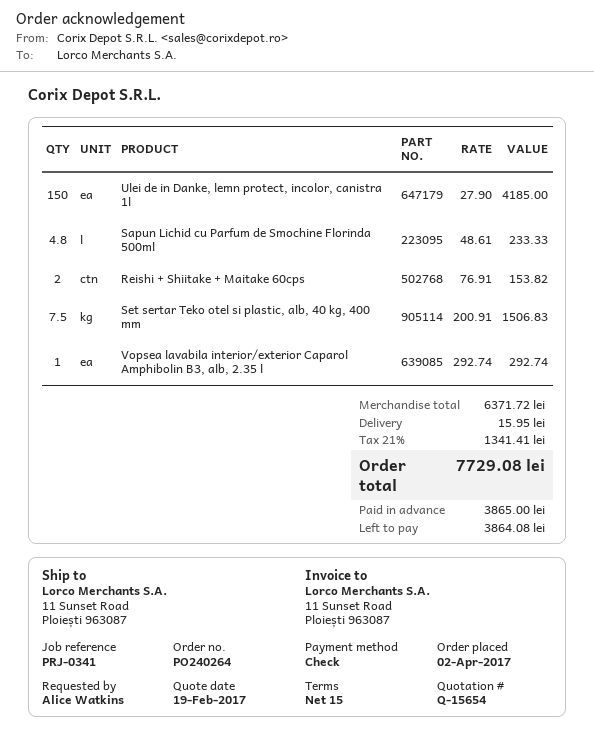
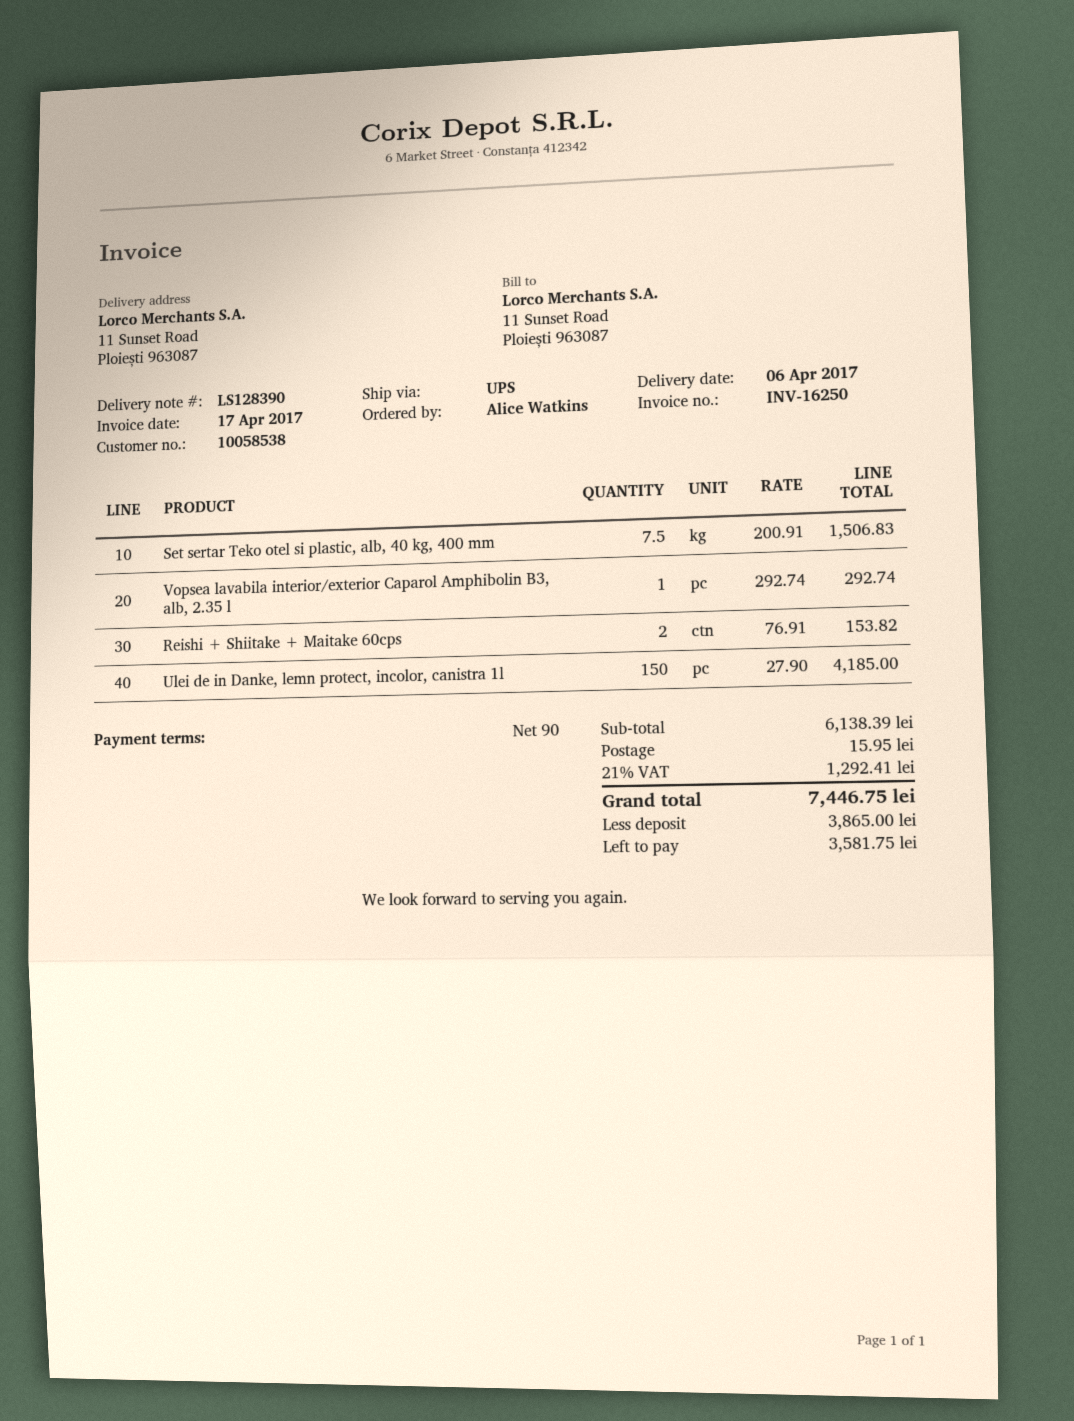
payment terms: 15 days -> 90 days
Sapun Lichid cu Parfum de Smochine Florinda 500ml: 4.8 x 48.61 = 233.33 -> none
subtotal: 6371.72 -> 6138.39
tax: 21% = 1341.41 -> 21% = 1292.41
total: 7729.08 -> 7446.75
balance: 3864.08 -> 3581.75

